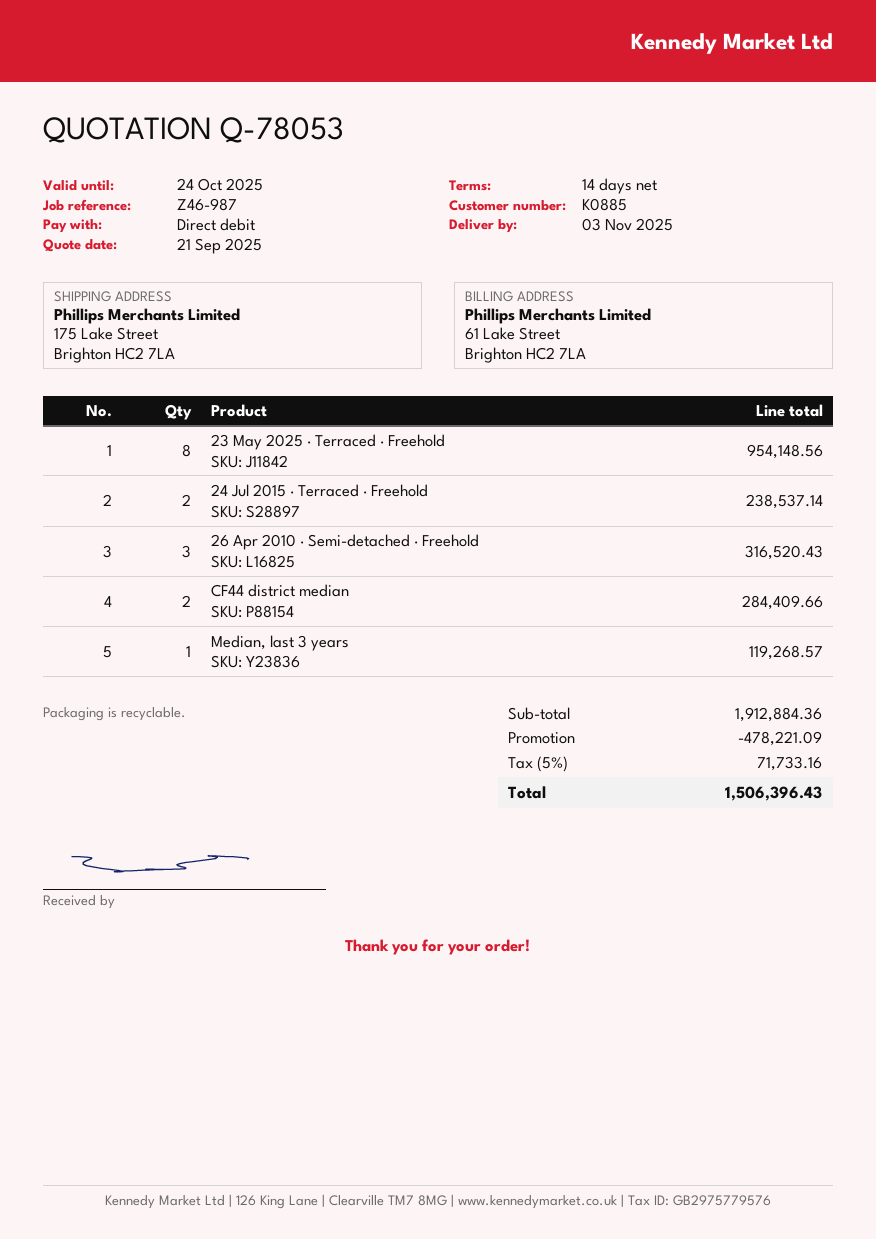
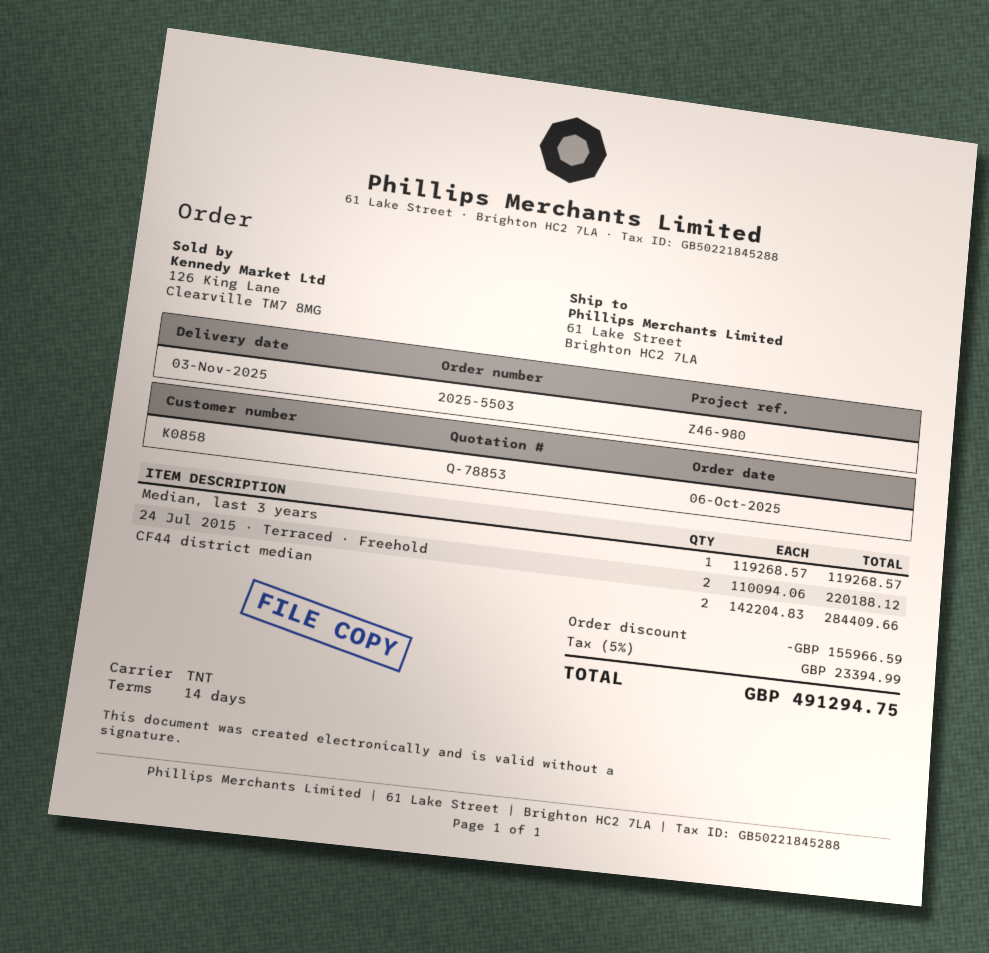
quote number: Q-78053 -> Q-78853
customer number: K0885 -> K0858
reference: Z46-987 -> Z46-980
ship to: 175 Lake Street, Brighton HC2 7LA -> 61 Lake Street, Brighton HC2 7LA
23 May 2025 · Terraced · Freehold: 8 for 954148.56 -> none
24 Jul 2015 · Terraced · Freehold: 2 for 238537.14 -> 2 for 220188.12
26 Apr 2010 · Semi-detached · Freehold: 3 for 316520.43 -> none
discount: 478221.09 -> 155966.59
tax: 5% = 71733.16 -> 5% = 23394.99
total: 1506396.43 -> 491294.75

